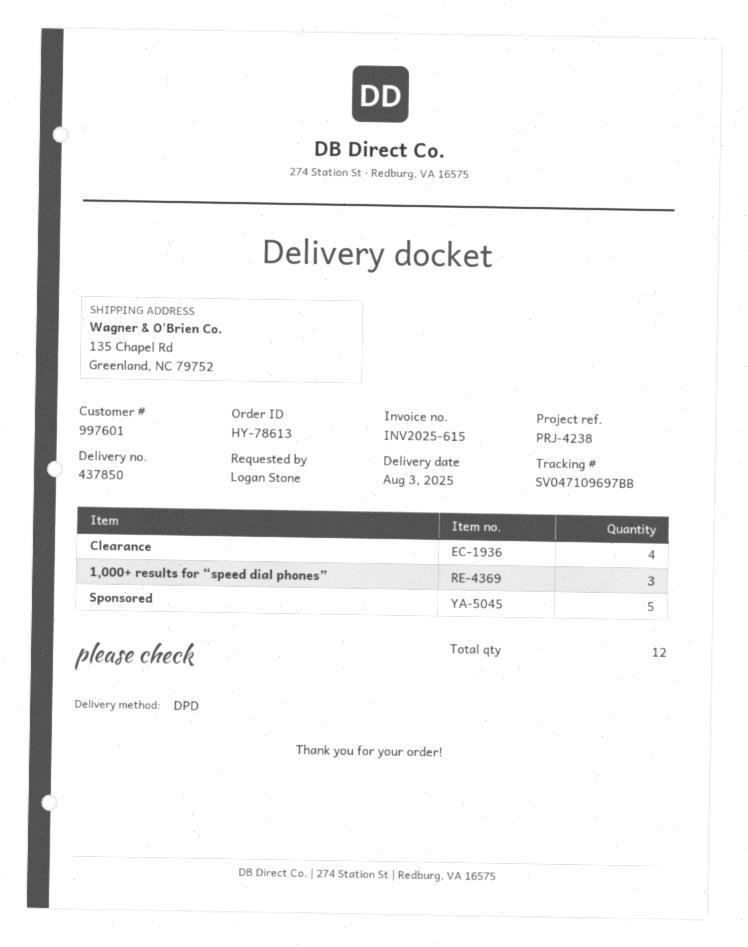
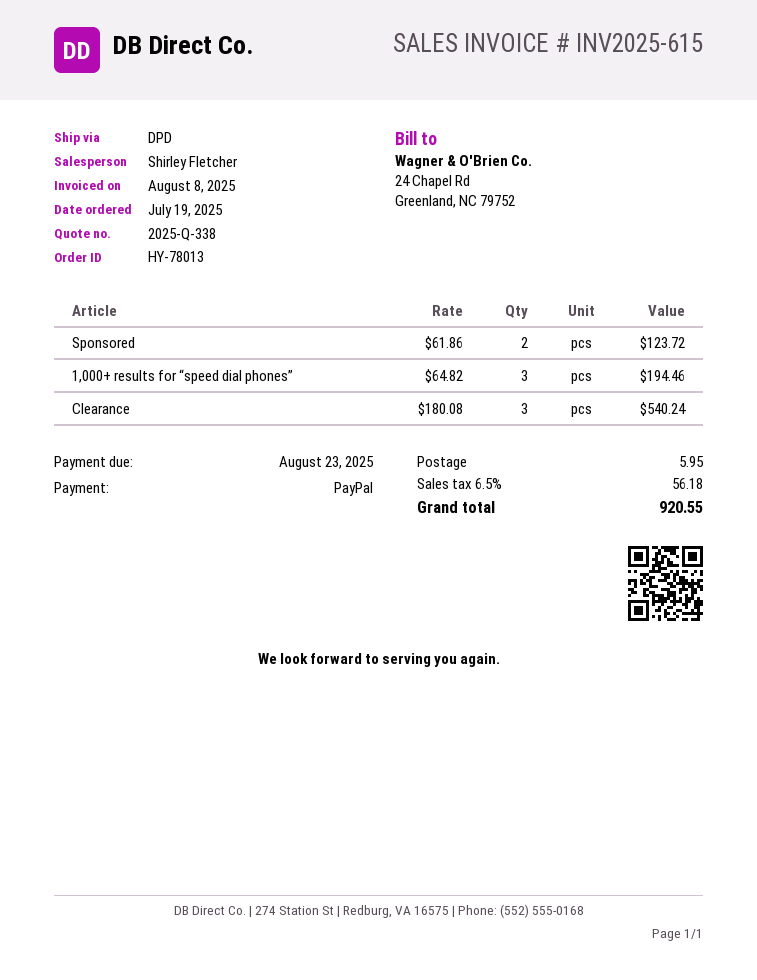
order number: HY-78613 -> HY-78013
Clearance: 4 -> 3
Sponsored: 5 -> 2

